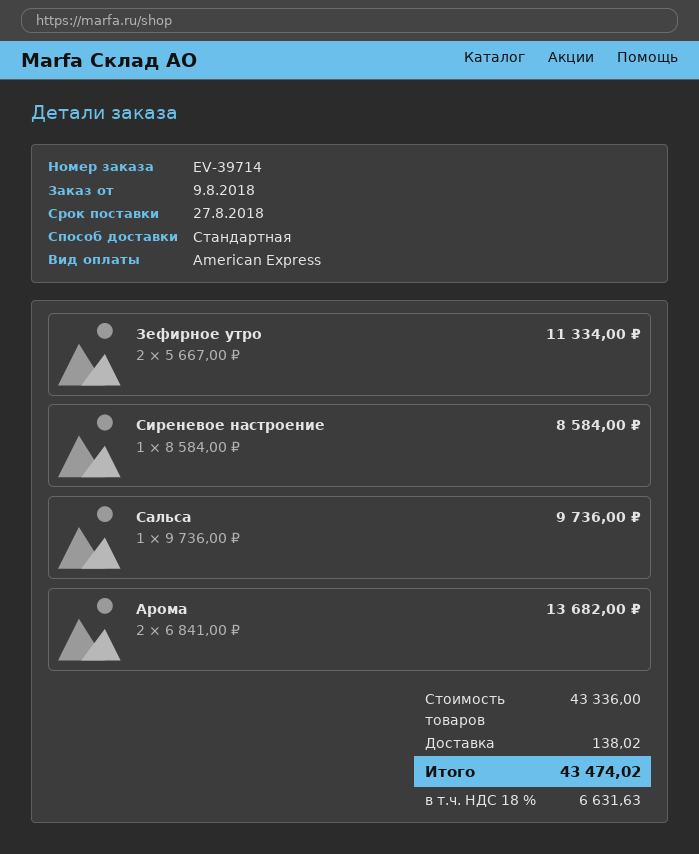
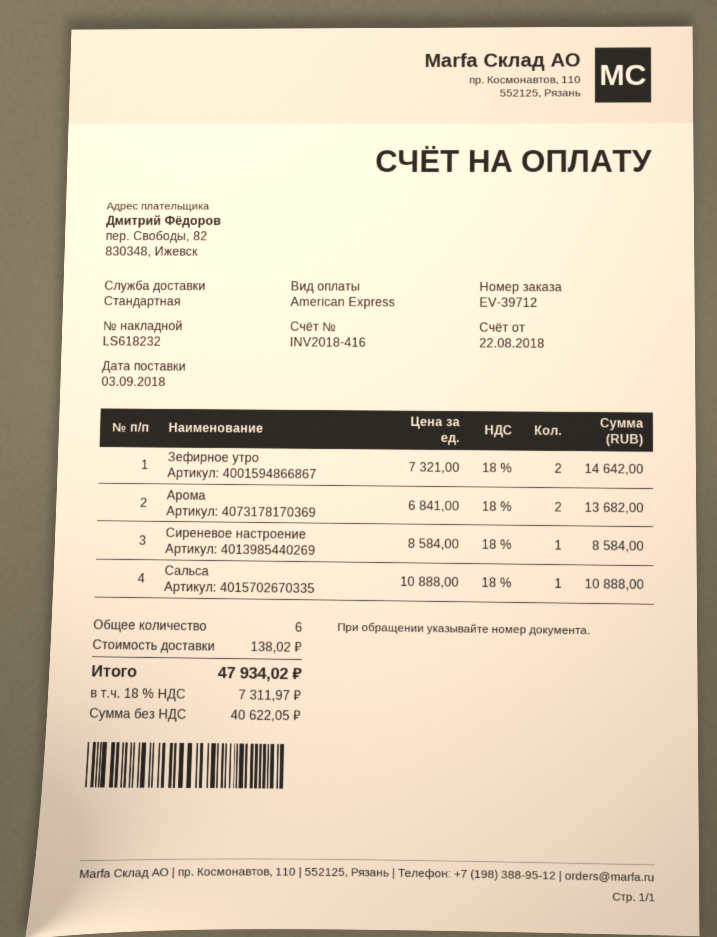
order number: EV-39714 -> EV-39712
delivery date: 2018-08-27 -> 2018-09-03
Зефирное утро: 2 x 5667.00 = 11334.00 -> 2 x 7321.00 = 14642.00
Сальса: 1 x 9736.00 = 9736.00 -> 1 x 10888.00 = 10888.00
tax: 18% = 6631.63 -> 18% = 7311.97
total: 43474.02 -> 47934.02

